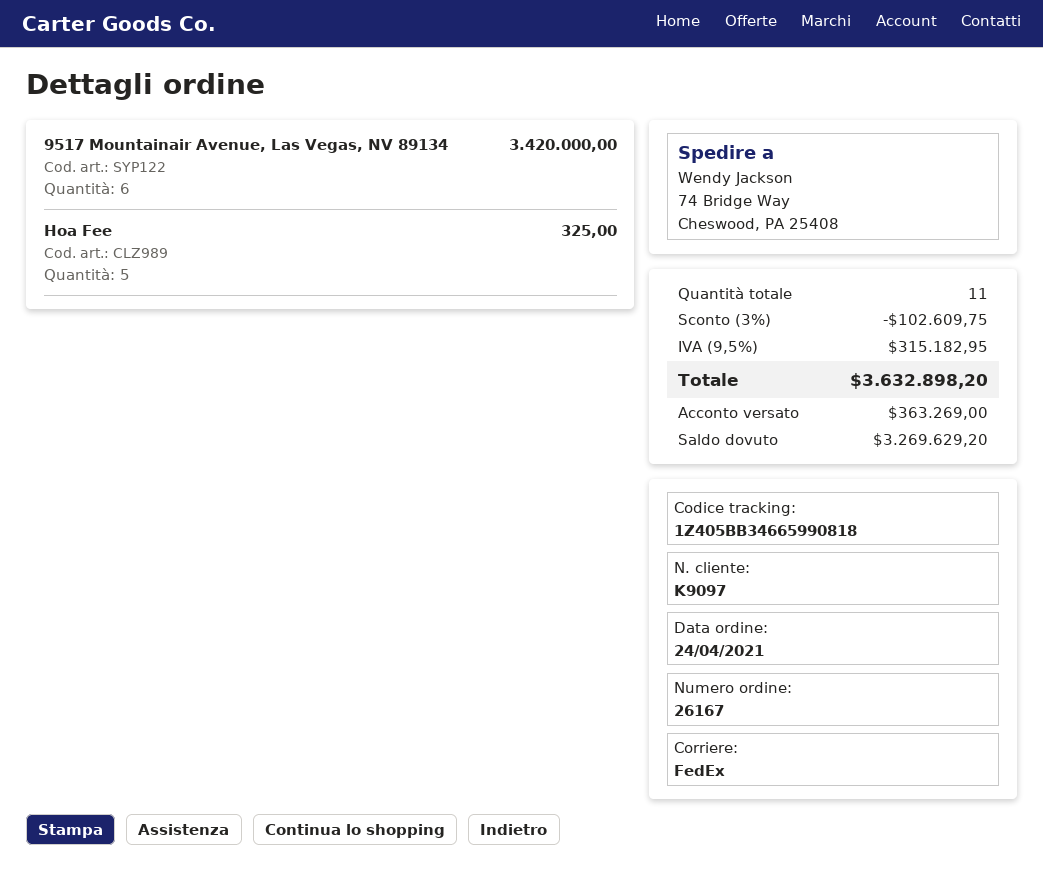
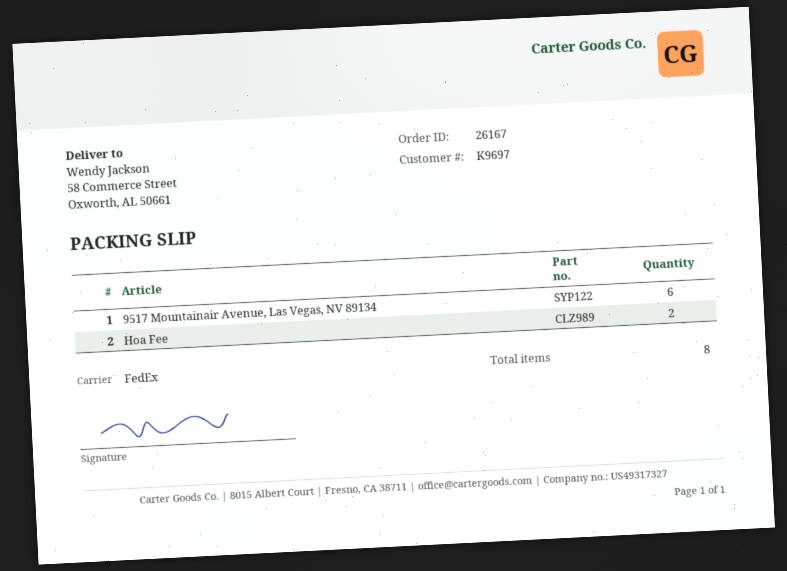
customer number: K9097 -> K9697
ship to: 74 Bridge Way, Cheswood, PA 25408 -> 58 Commerce Street, Oxworth, AL 50661
Hoa Fee: 5 -> 2
total quantity: 11 -> 8

